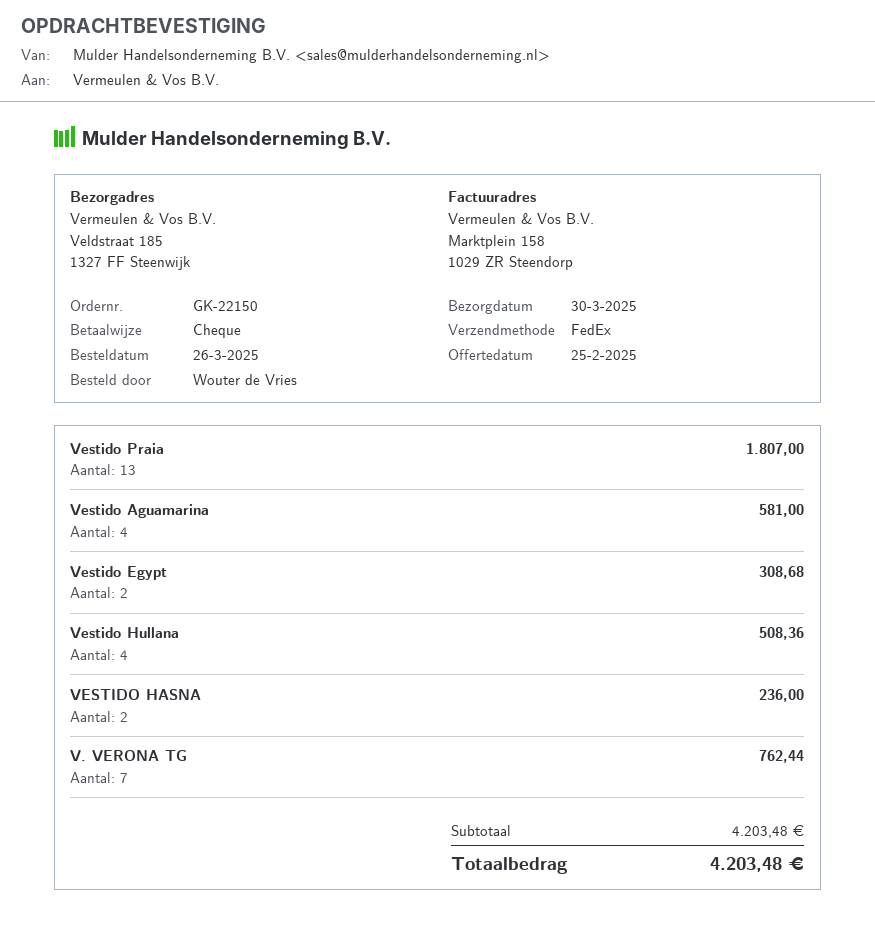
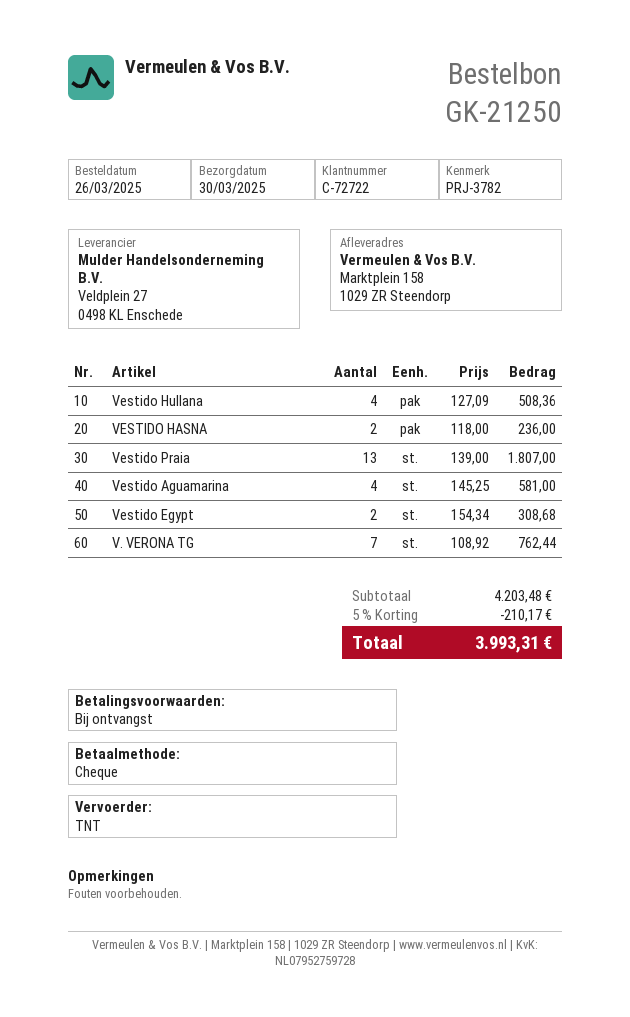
order number: GK-22150 -> GK-21250
shipping method: FedEx -> TNT
ship to: Veldstraat 185, 1327 FF Steenwijk -> Marktplein 158, 1029 ZR Steendorp
discount: none -> 5% = 210.17
total: 4203.48 -> 3993.31

